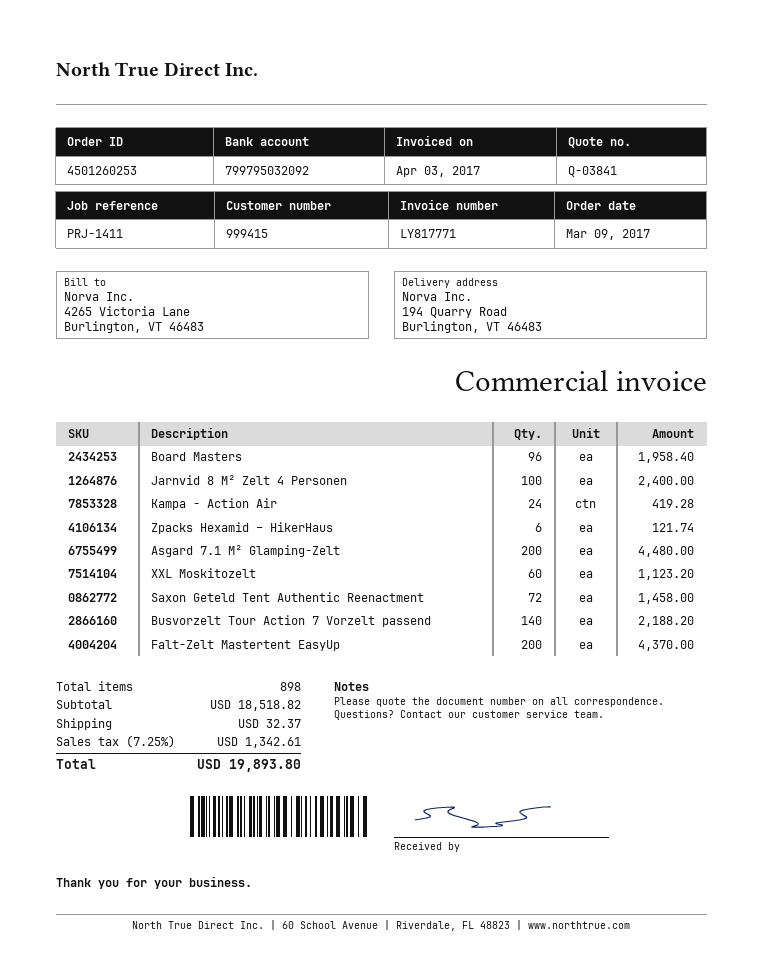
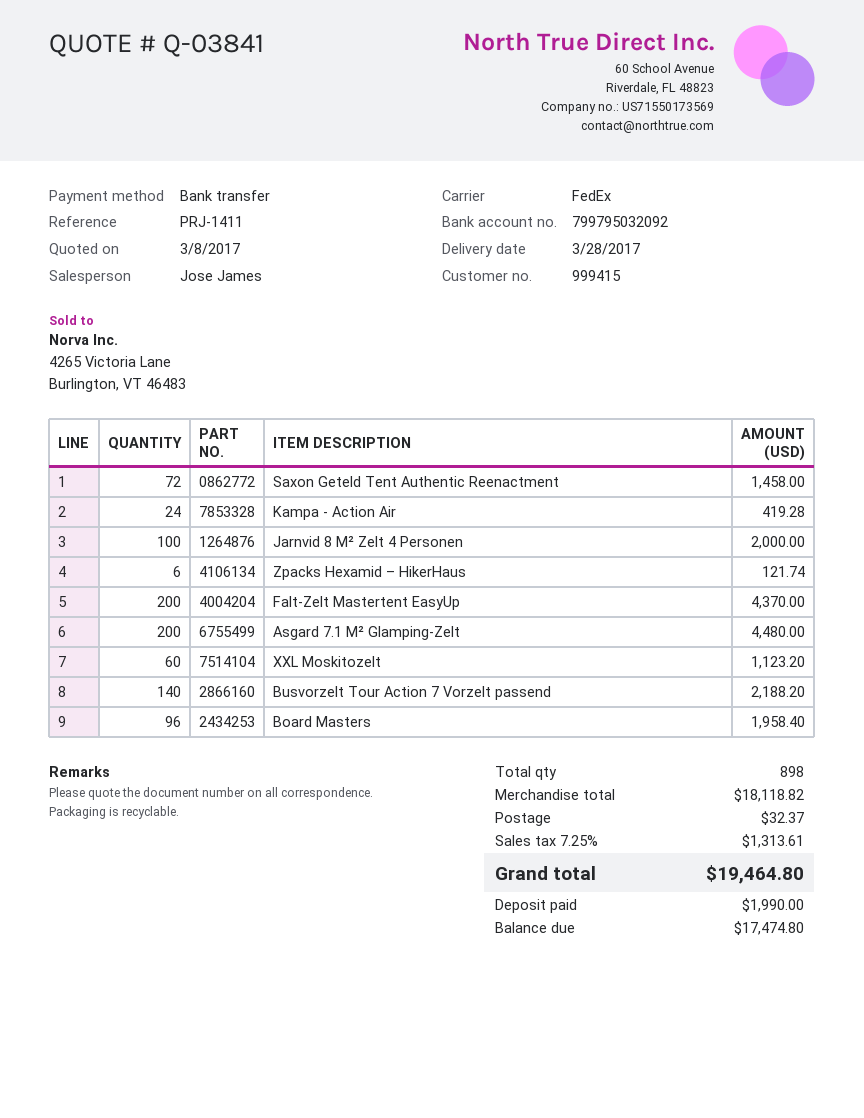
Jarnvid 8 M² Zelt 4 Personen: 100 for 2400.00 -> 100 for 2000.00
subtotal: 18518.82 -> 18118.82
tax: 7.25% = 1342.61 -> 7.25% = 1313.61
total: 19893.80 -> 19464.80

